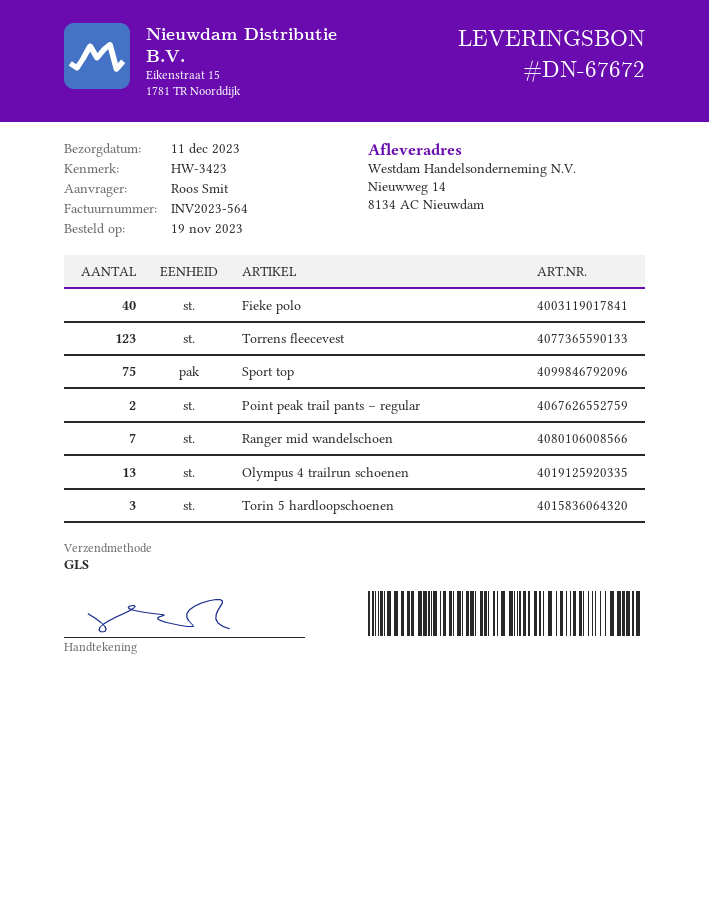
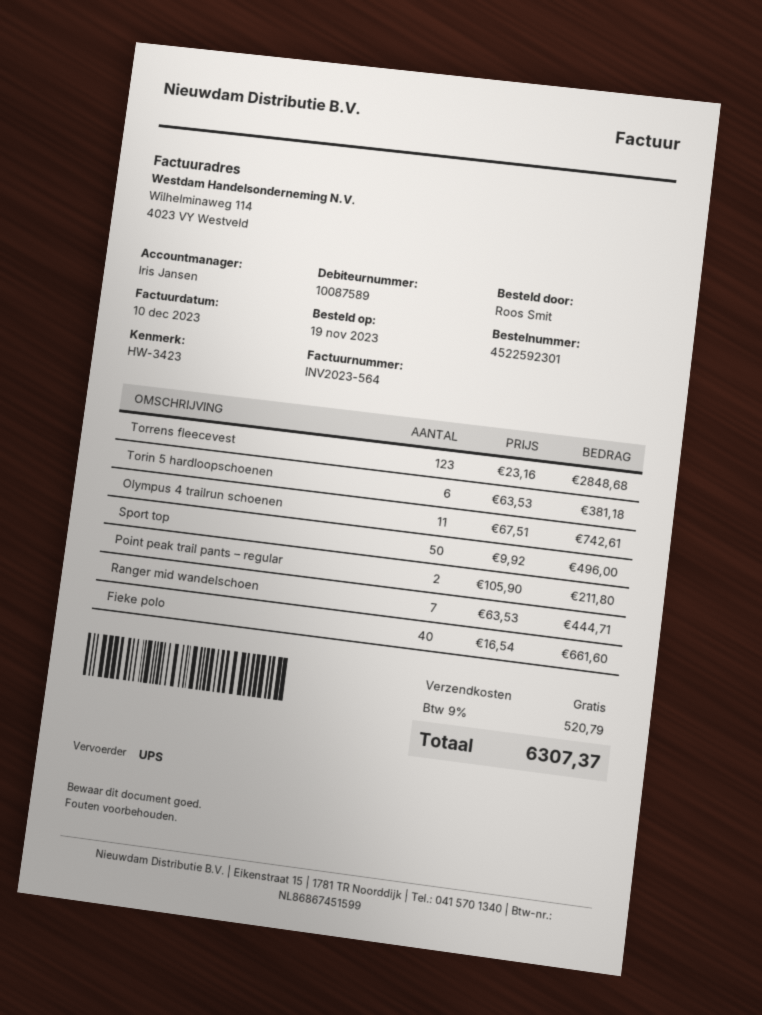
shipping method: GLS -> UPS
Sport top: 75 -> 50
Olympus 4 trailrun schoenen: 13 -> 11
Torin 5 hardloopschoenen: 3 -> 6

